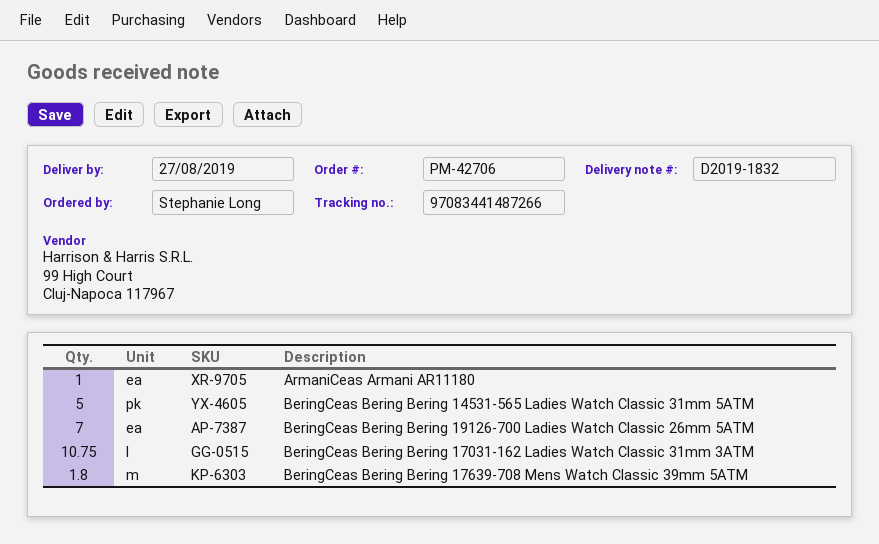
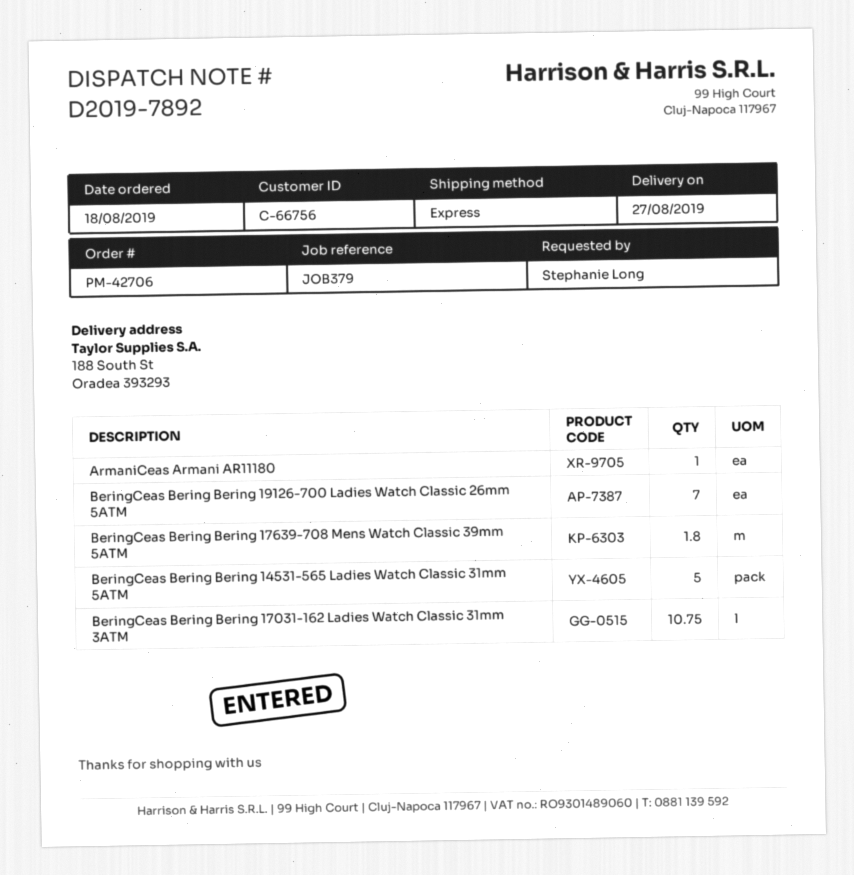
delivery note number: D2019-1832 -> D2019-7892

